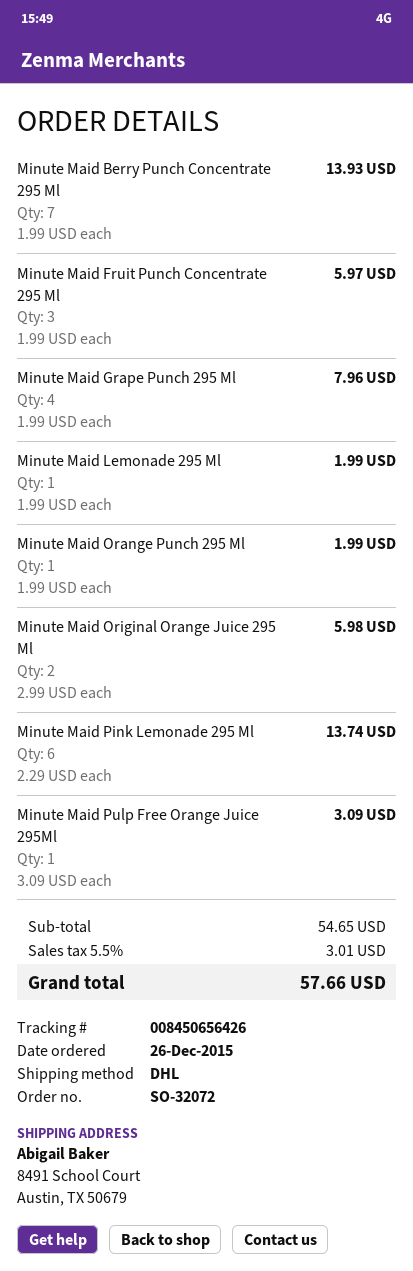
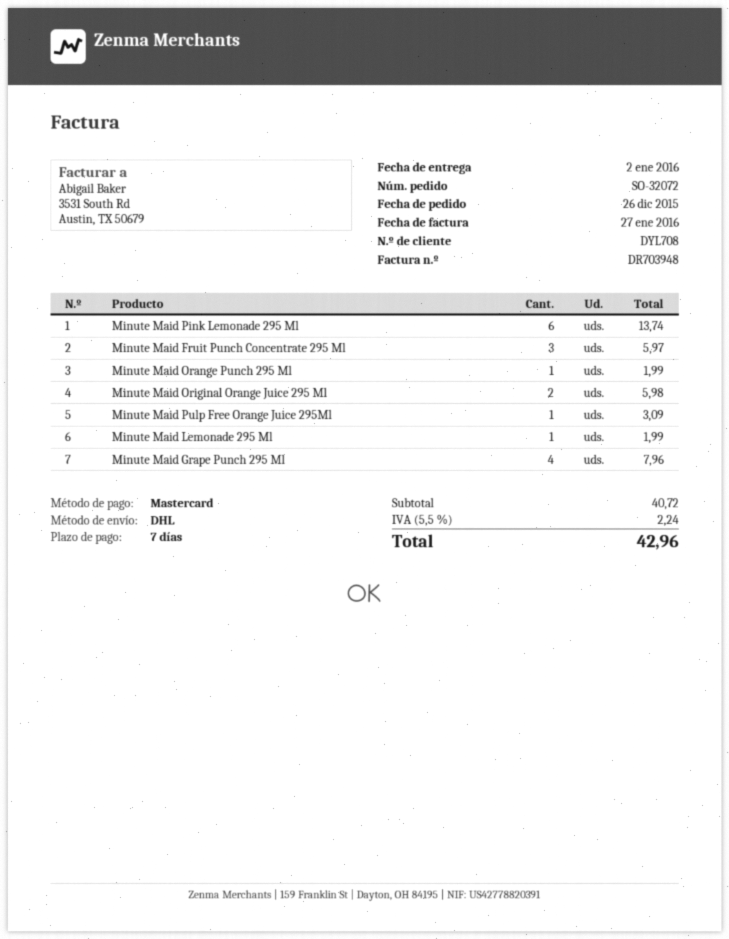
Minute Maid Berry Punch Concentrate 295 Ml: 7 for 13.93 -> none
subtotal: 54.65 -> 40.72
tax: 5.5% = 3.01 -> 5.5% = 2.24
total: 57.66 -> 42.96

